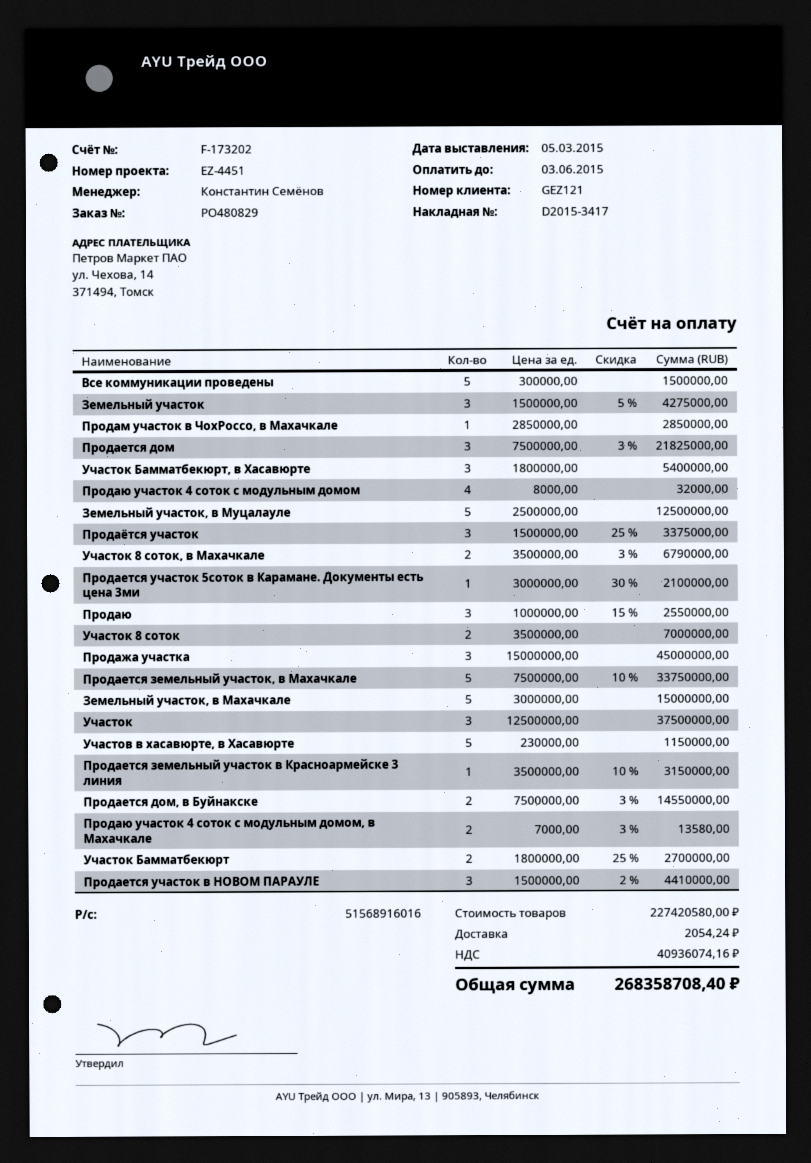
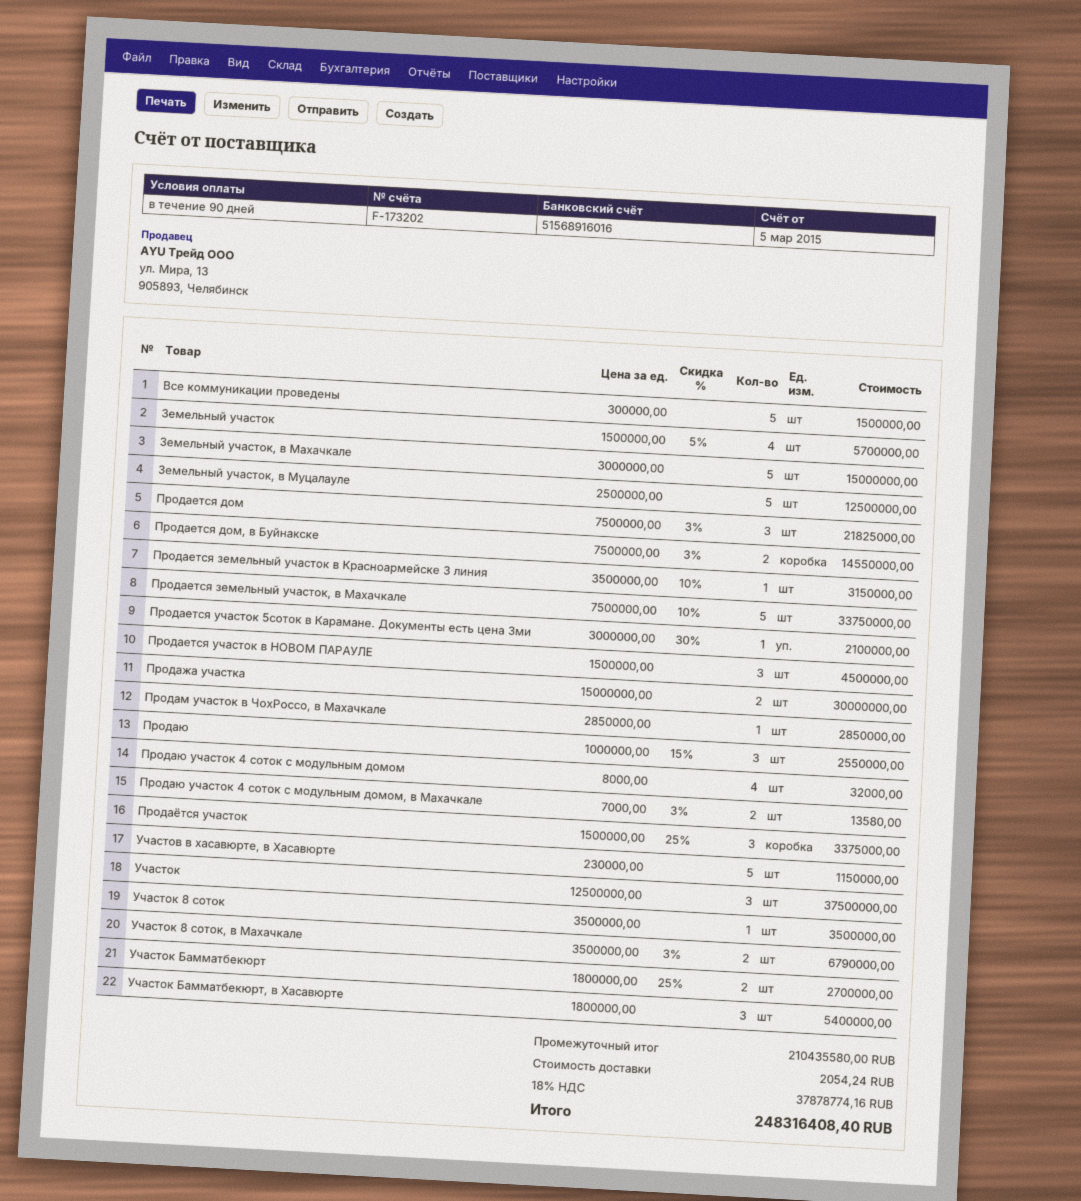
Земельный участок: 3 x 1500000.00 - 5% = 4275000.00 -> 4 x 1500000.00 - 5% = 5700000.00
Участок 8 соток: 2 x 3500000.00 = 7000000.00 -> 1 x 3500000.00 = 3500000.00
Продажа участка: 3 x 15000000.00 = 45000000.00 -> 2 x 15000000.00 = 30000000.00
Продается участок в НОВОМ ПАРАУЛЕ: 3 x 1500000.00 - 2% = 4410000.00 -> 3 x 1500000.00 = 4500000.00
subtotal: 227420580.00 -> 210435580.00
tax: 40936074.16 -> 37878774.16
total: 268358708.40 -> 248316408.40

